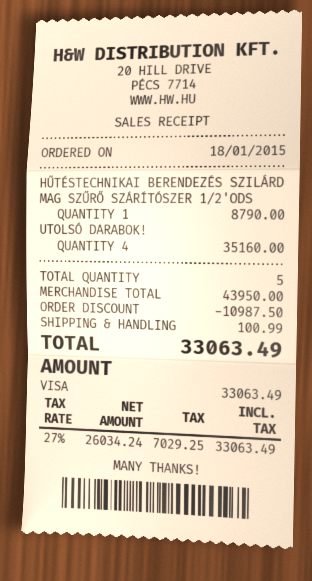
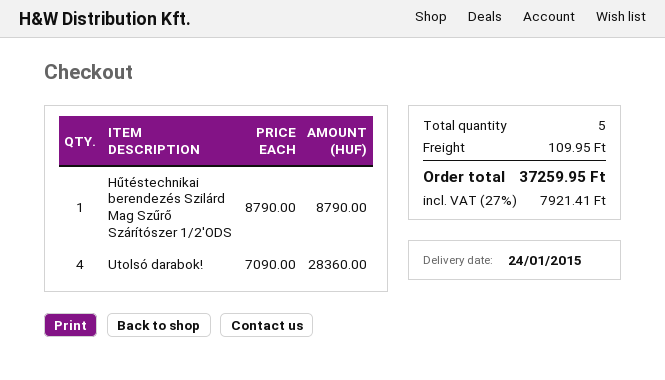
UTOLSÓ DARABOK!: 4 for 35160.00 -> 4 for 28360.00
discount: 10987.50 -> none
shipping: 100.99 -> 109.95
tax: 27% = 7029.25 -> 27% = 7921.41
total: 33063.49 -> 37259.95

